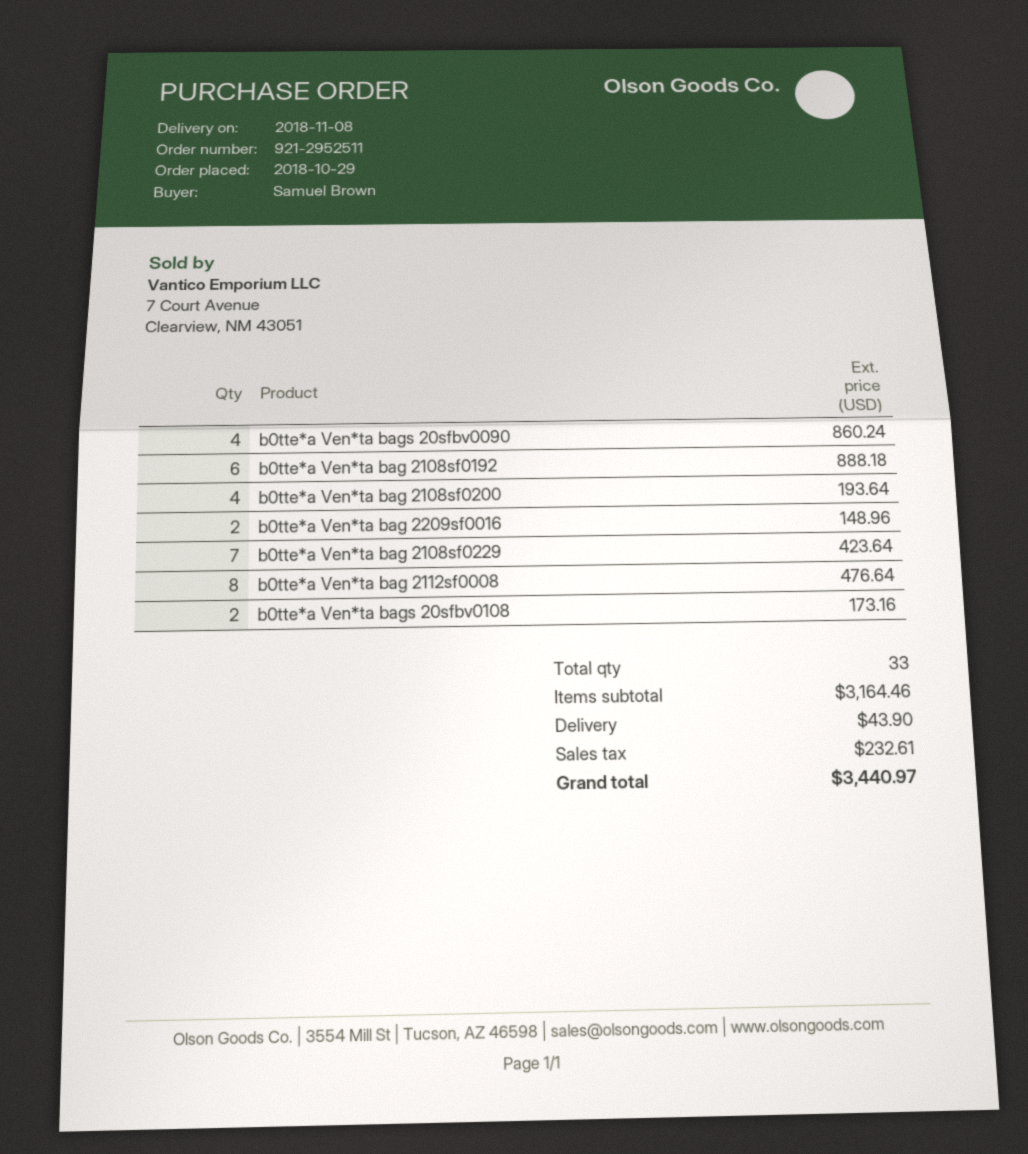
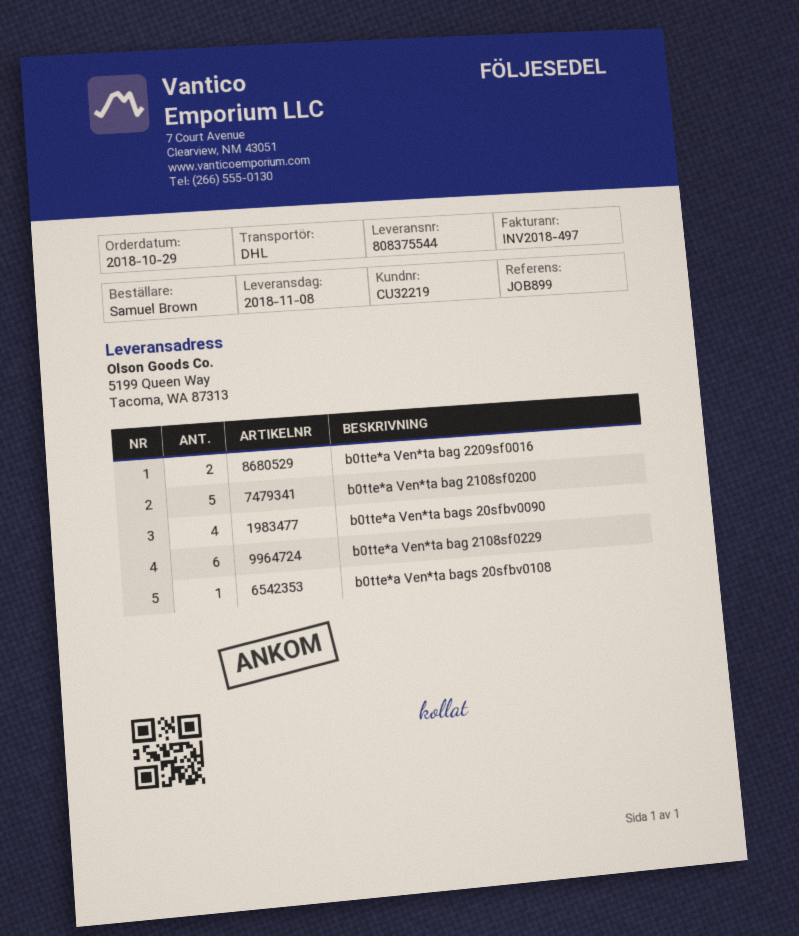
b0tte*a Ven*ta bag 2108sf0192: 6 -> none
b0tte*a Ven*ta bag 2108sf0200: 4 -> 5
b0tte*a Ven*ta bag 2108sf0229: 7 -> 6
b0tte*a Ven*ta bag 2112sf0008: 8 -> none
b0tte*a Ven*ta bags 20sfbv0108: 2 -> 1

